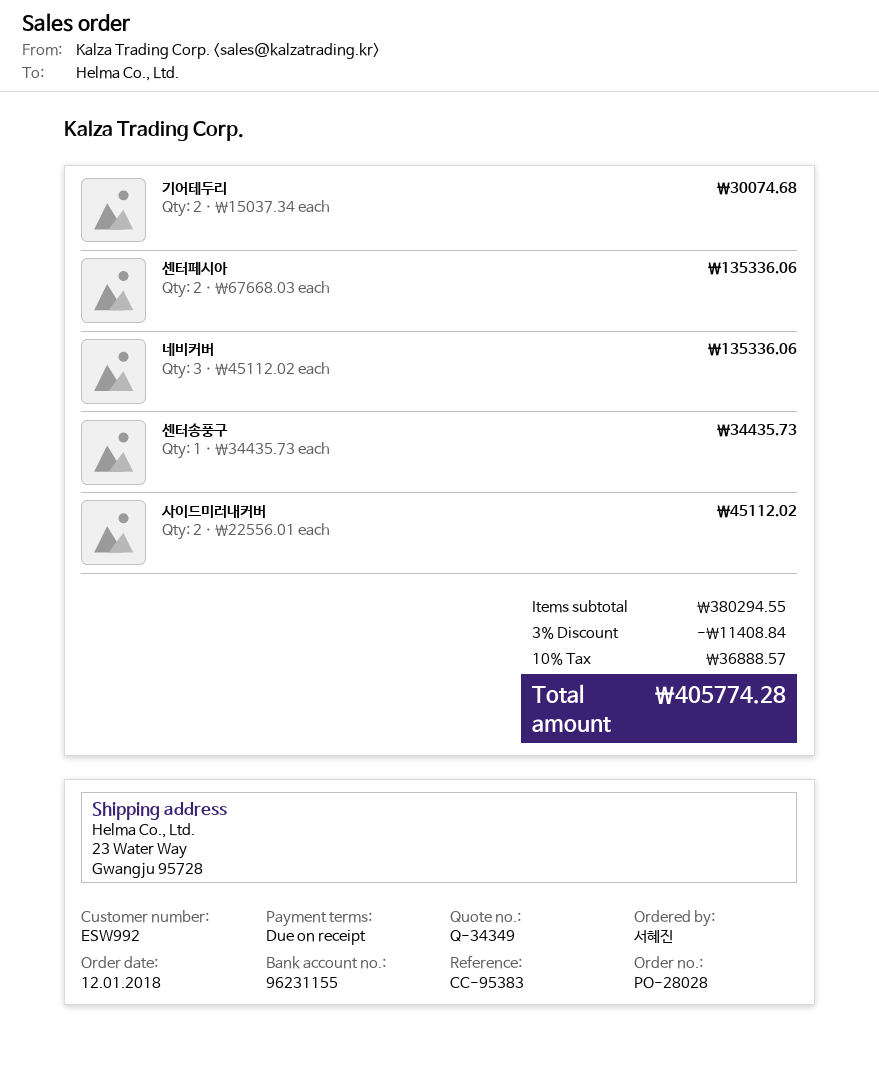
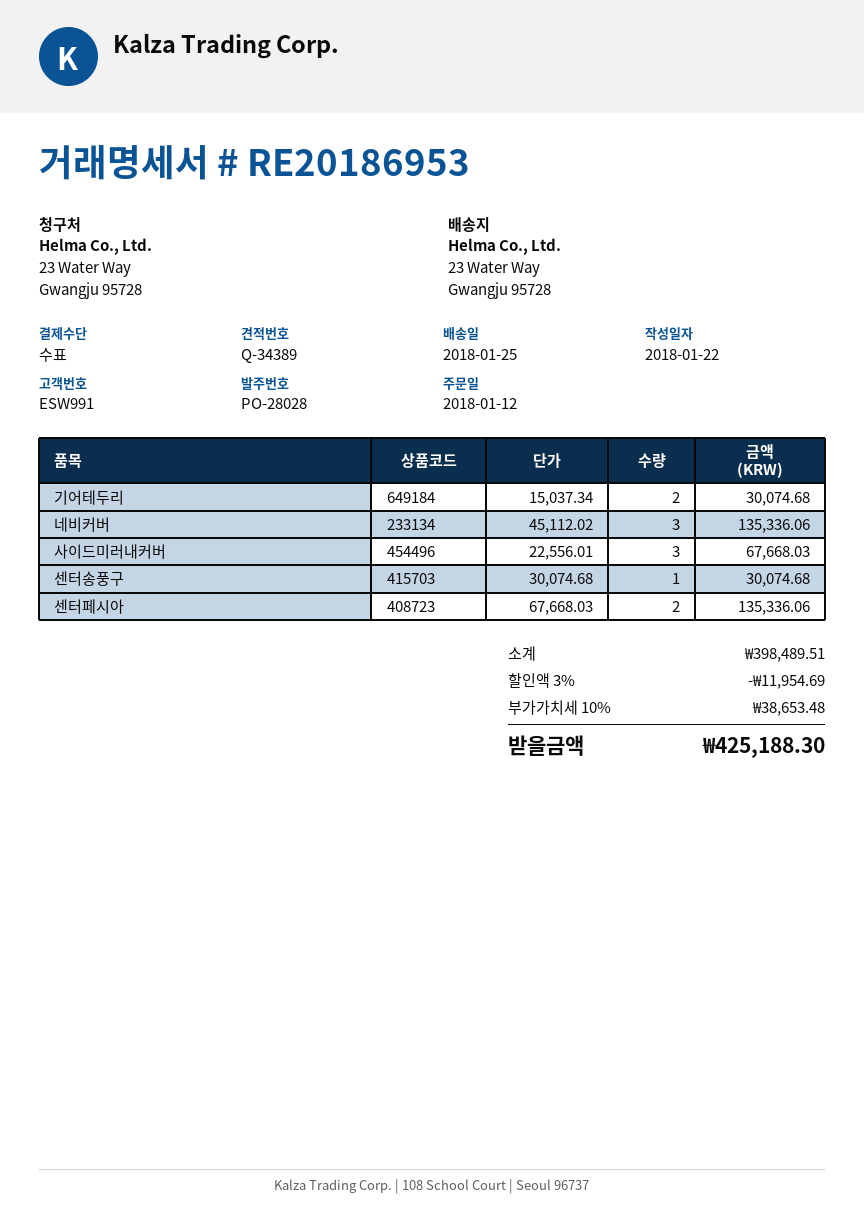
quote number: Q-34349 -> Q-34389
customer number: ESW992 -> ESW991
센터송풍구: 1 x 34435.73 = 34435.73 -> 1 x 30074.68 = 30074.68
사이드미러내커버: 2 x 22556.01 = 45112.02 -> 3 x 22556.01 = 67668.03
subtotal: 380294.55 -> 398489.51
discount: 3% = 11408.84 -> 3% = 11954.69
tax: 10% = 36888.57 -> 10% = 38653.48
total: 405774.28 -> 425188.30

